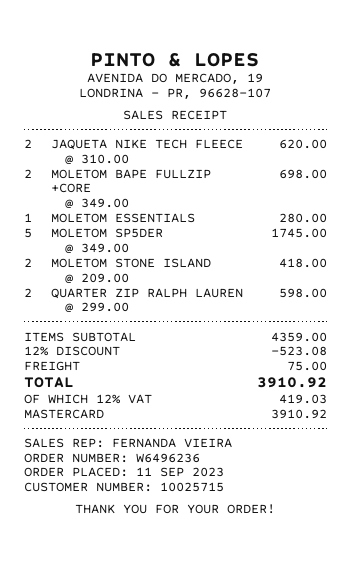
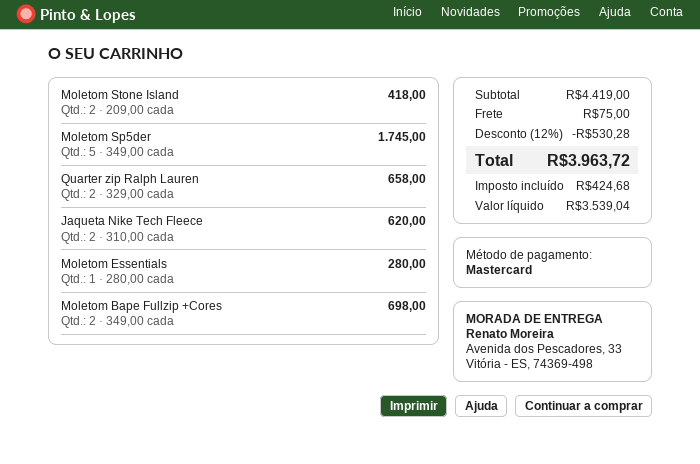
QUARTER ZIP RALPH LAUREN: 2 x 299.00 = 598.00 -> 2 x 329.00 = 658.00
subtotal: 4359.00 -> 4419.00
discount: 12% = 523.08 -> 12% = 530.28
tax: 419.03 -> 424.68
total: 3910.92 -> 3963.72

